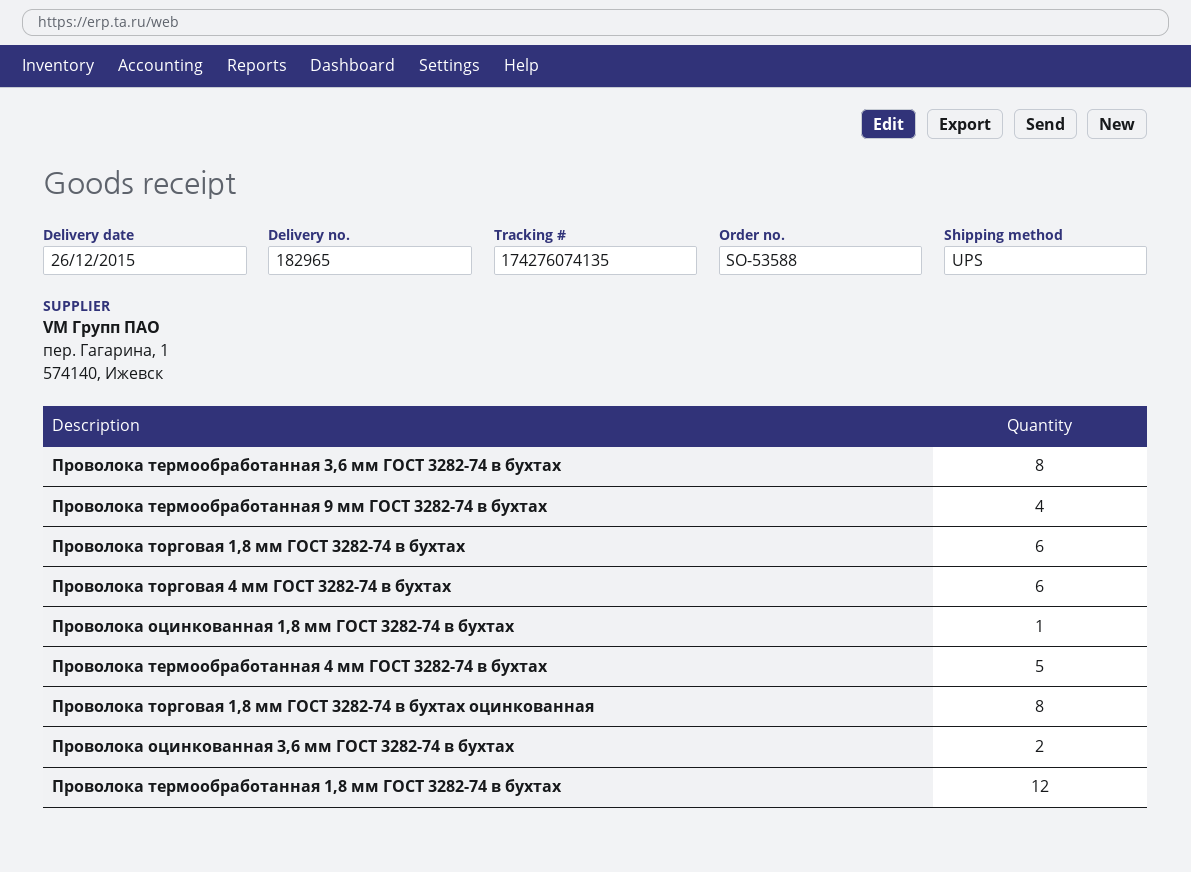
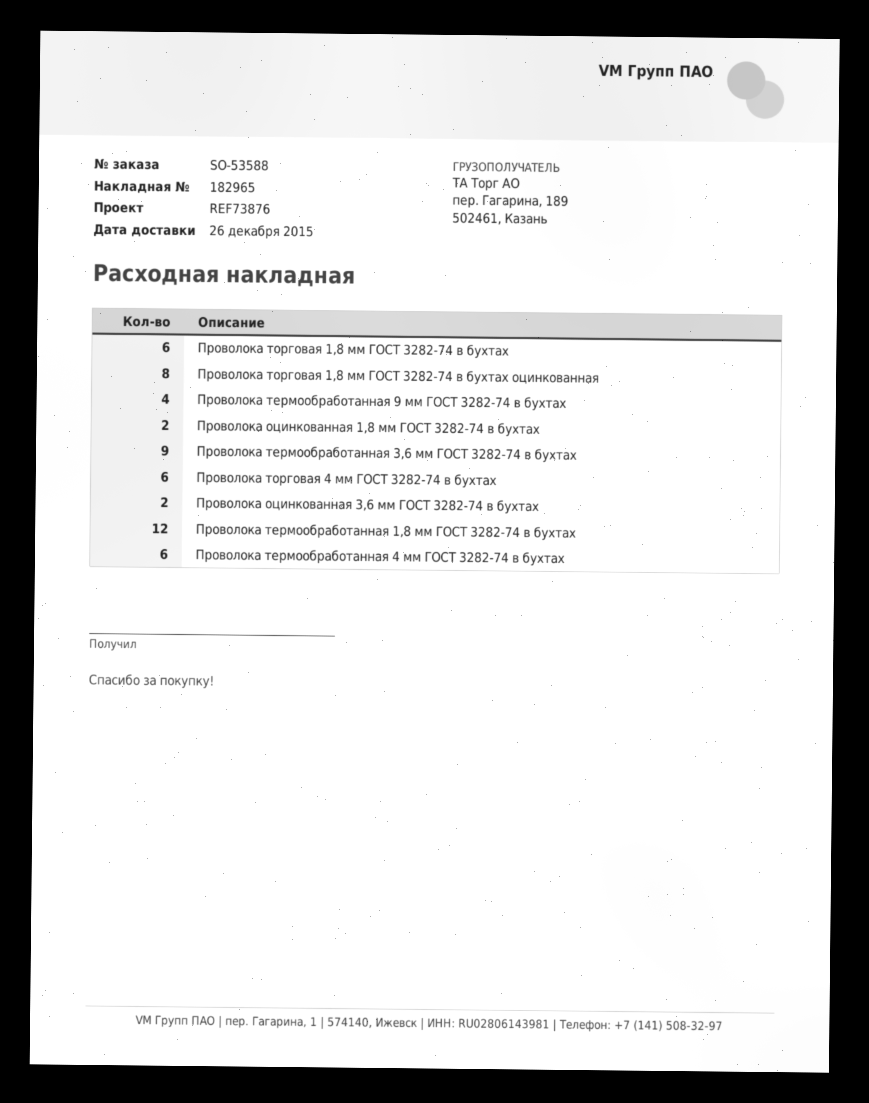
Проволока термообработанная 3,6 мм ГОСТ 3282-74 в бухтах: 8 -> 9
Проволока оцинкованная 1,8 мм ГОСТ 3282-74 в бухтах: 1 -> 2
Проволока термообработанная 4 мм ГОСТ 3282-74 в бухтах: 5 -> 6

